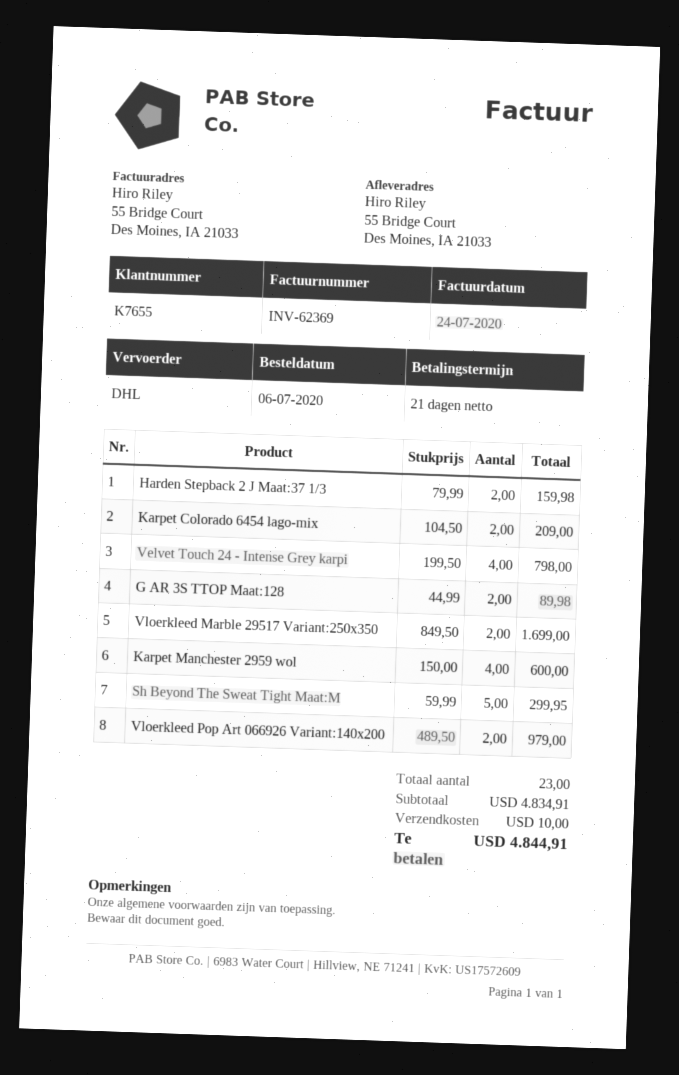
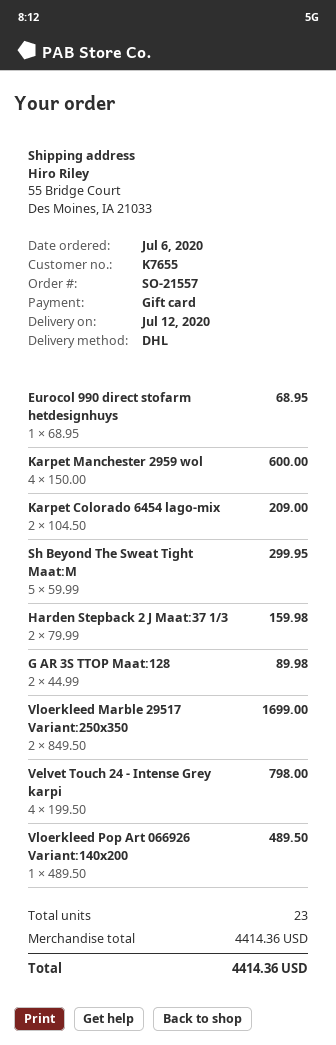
Vloerkleed Pop Art 066926 Variant:140x200: 2 x 489.50 = 979.00 -> 1 x 489.50 = 489.50
Eurocol 990 direct stofarm hetdesignhuys: none -> 1 x 68.95 = 68.95
subtotal: 4834.91 -> 4414.36
shipping: 10.00 -> none
total: 4844.91 -> 4414.36

